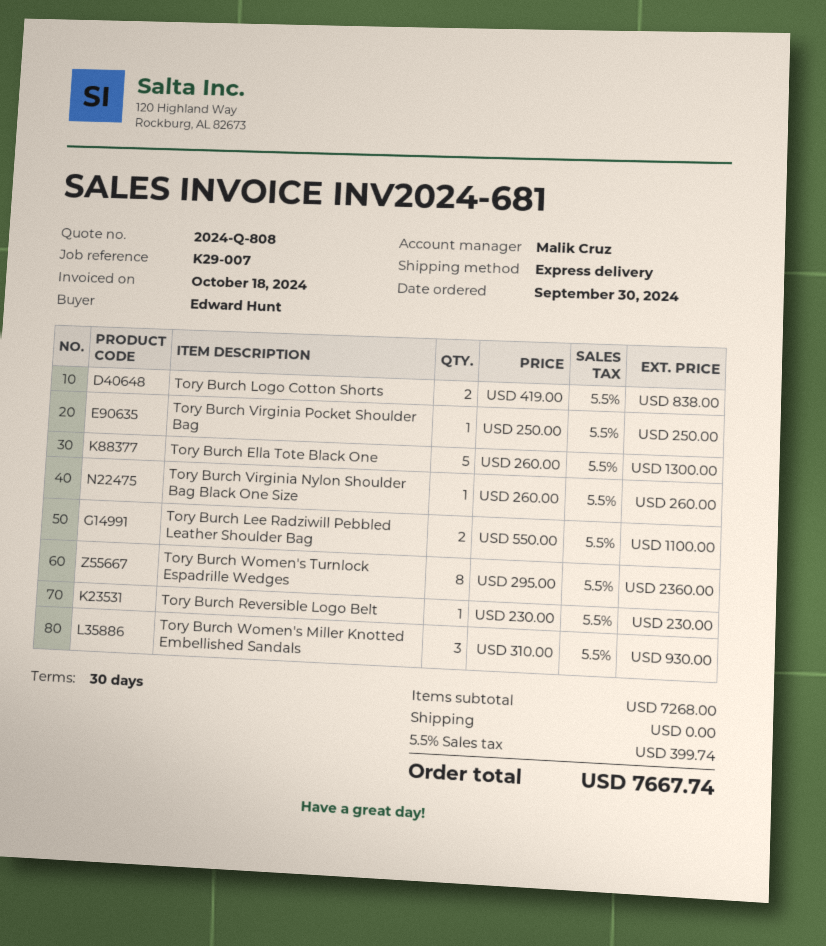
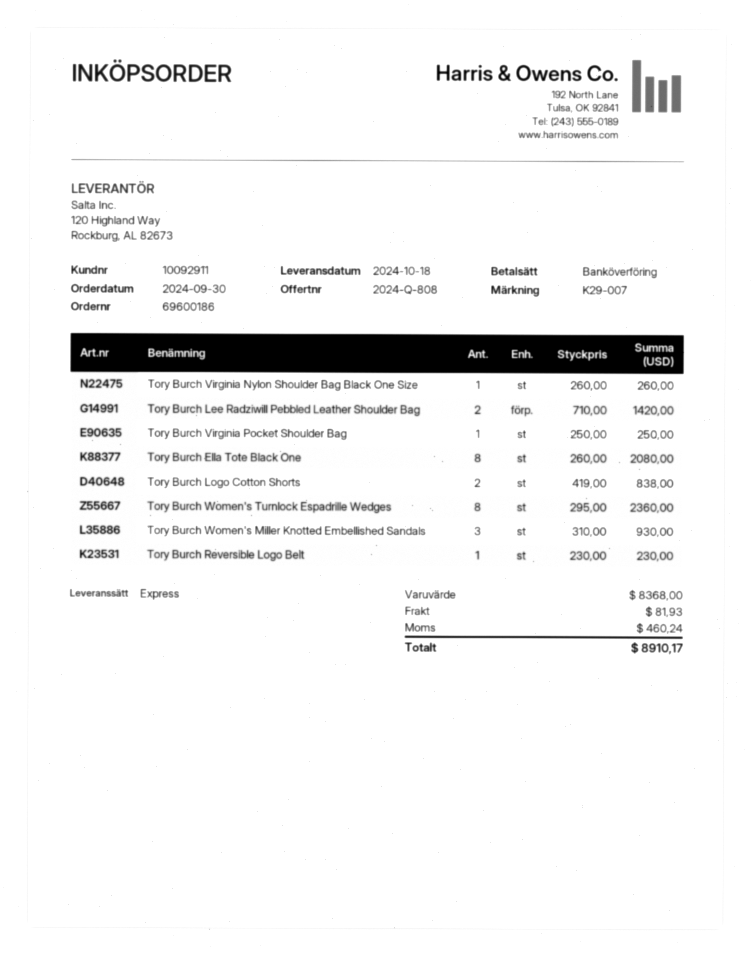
Tory Burch Ella Tote Black One: 5 x 260.00 = 1300.00 -> 8 x 260.00 = 2080.00
Tory Burch Lee Radziwill Pebbled Leather Shoulder Bag: 2 x 550.00 = 1100.00 -> 2 x 710.00 = 1420.00
subtotal: 7268.00 -> 8368.00
shipping: 0.00 -> 81.93
tax: 399.74 -> 460.24
total: 7667.74 -> 8910.17

